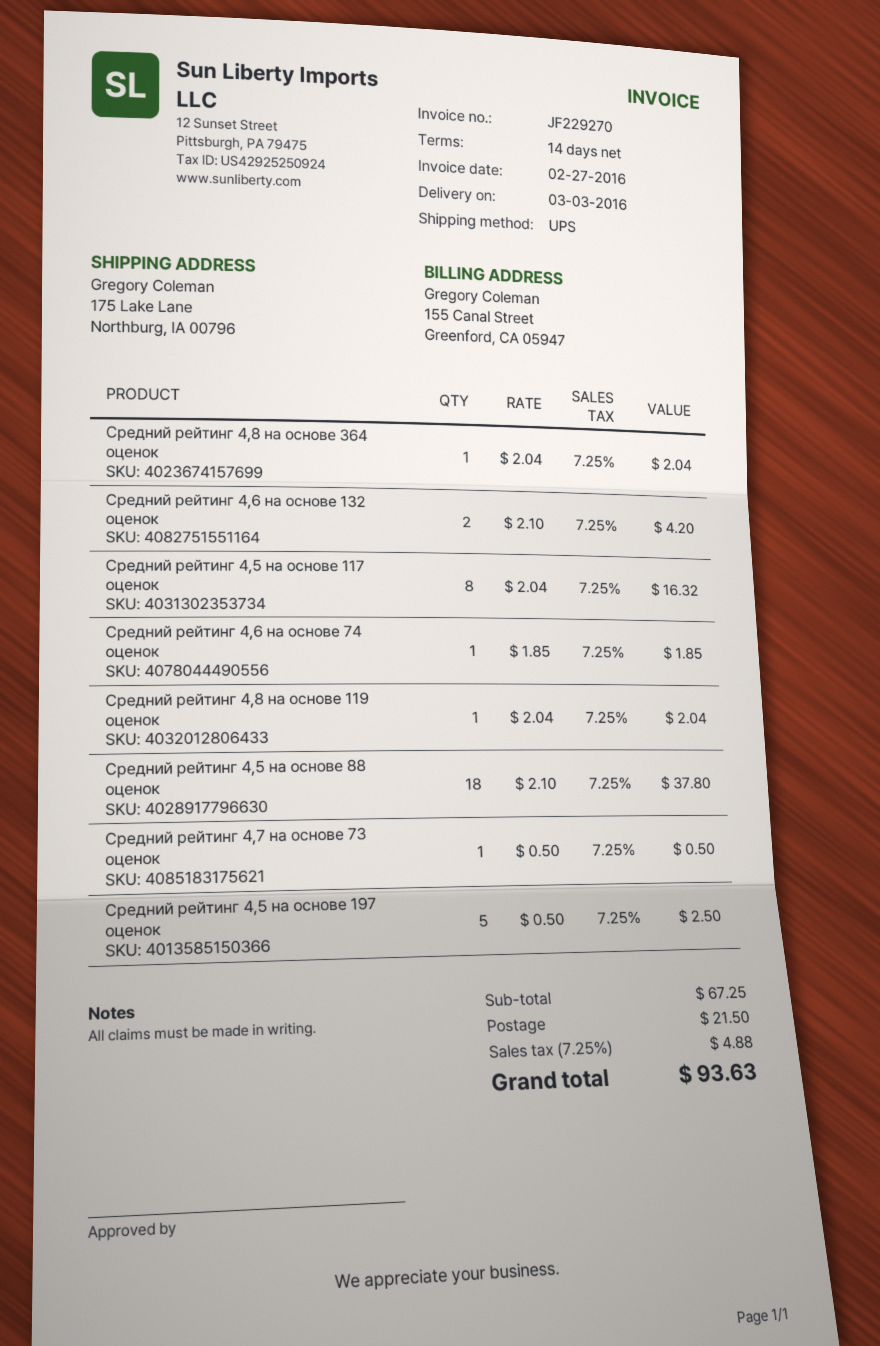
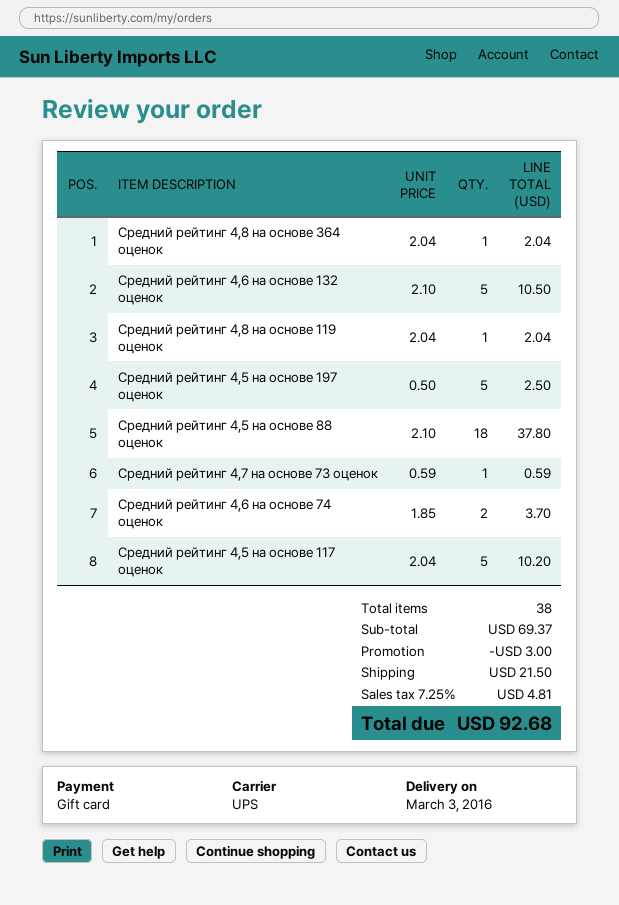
Средний рейтинг 4,6 на основе 132 оценок: 2 x 2.10 = 4.20 -> 5 x 2.10 = 10.50
Средний рейтинг 4,5 на основе 117 оценок: 8 x 2.04 = 16.32 -> 5 x 2.04 = 10.20
Средний рейтинг 4,6 на основе 74 оценок: 1 x 1.85 = 1.85 -> 2 x 1.85 = 3.70
Средний рейтинг 4,7 на основе 73 оценок: 1 x 0.50 = 0.50 -> 1 x 0.59 = 0.59
subtotal: 67.25 -> 69.37
discount: none -> 3.00
tax: 7.25% = 4.88 -> 7.25% = 4.81
total: 93.63 -> 92.68

